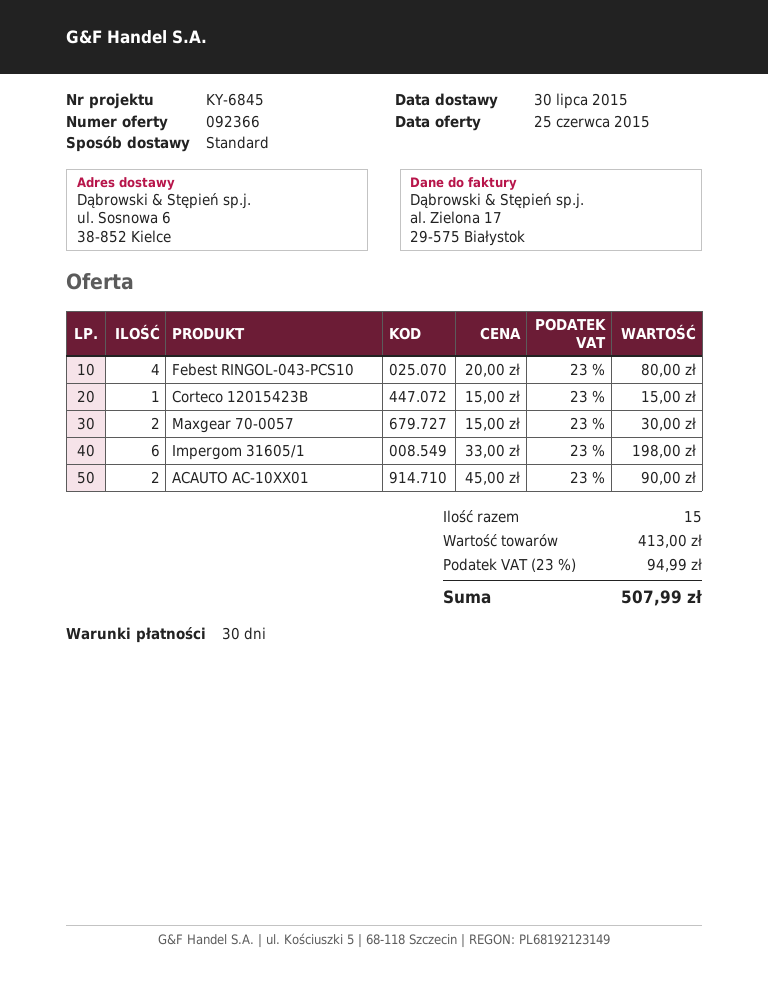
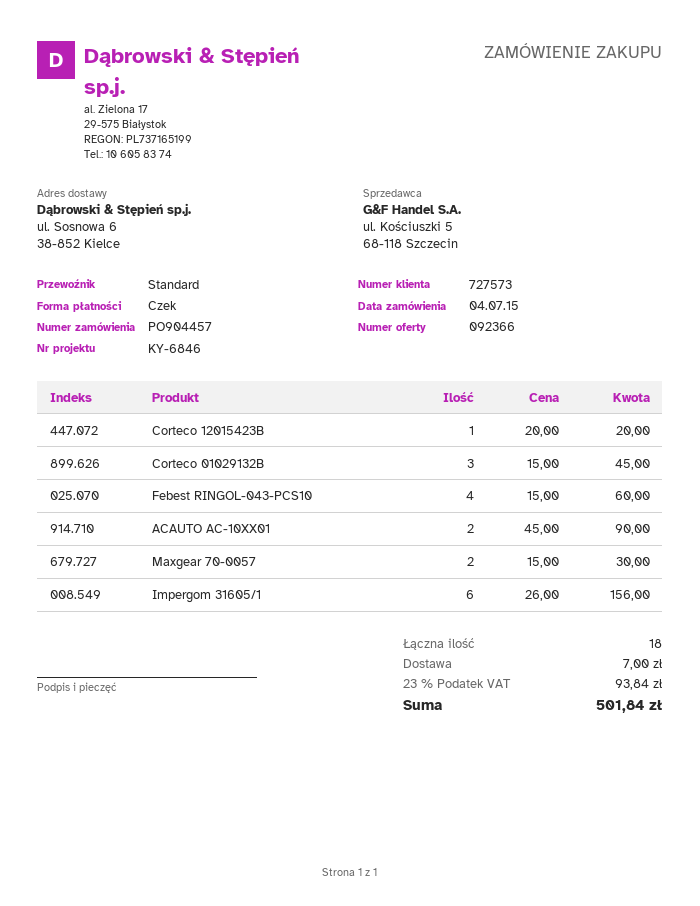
reference: KY-6845 -> KY-6846
Febest RINGOL-043-PCS10: 4 x 20.00 = 80.00 -> 4 x 15.00 = 60.00
Corteco 12015423B: 1 x 15.00 = 15.00 -> 1 x 20.00 = 20.00
Impergom 31605/1: 6 x 33.00 = 198.00 -> 6 x 26.00 = 156.00
Corteco 01029132B: none -> 3 x 15.00 = 45.00
total quantity: 15 -> 18
shipping: none -> 7.00
tax: 23% = 94.99 -> 23% = 93.84
total: 507.99 -> 501.84

